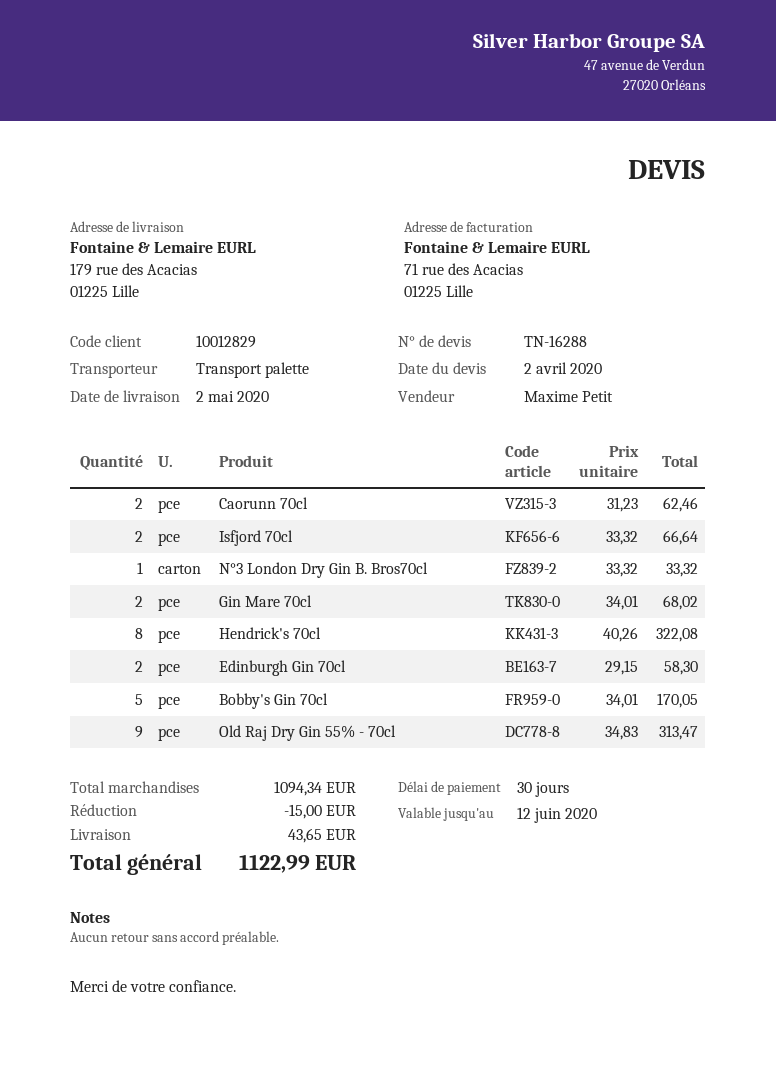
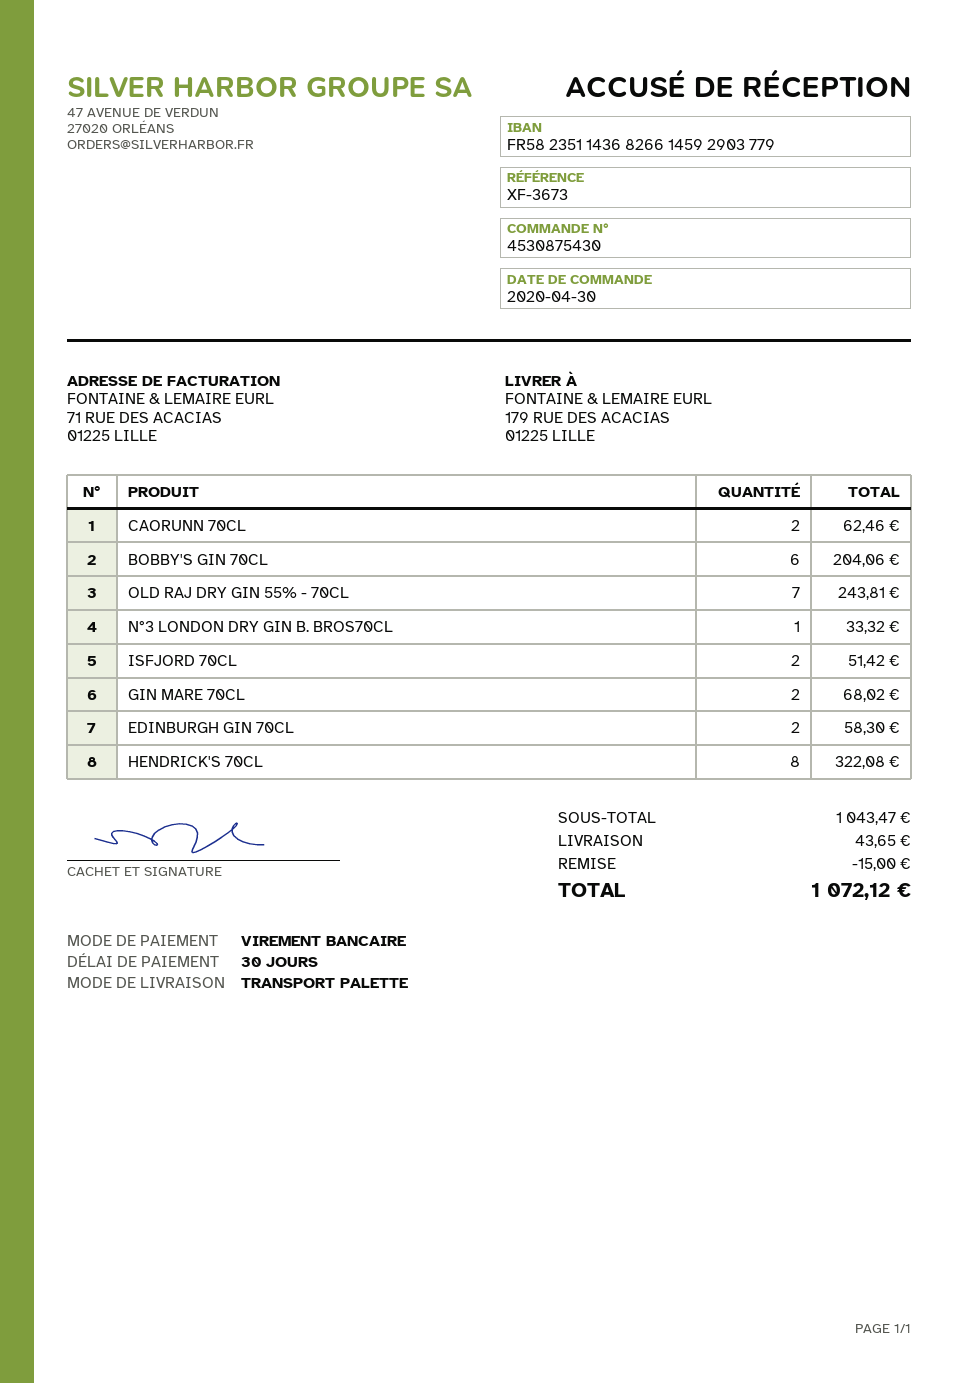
Isfjord 70cl: 2 for 66.64 -> 2 for 51.42
Bobby's Gin 70cl: 5 for 170.05 -> 6 for 204.06
Old Raj Dry Gin 55% - 70cl: 9 for 313.47 -> 7 for 243.81
subtotal: 1094.34 -> 1043.47
total: 1122.99 -> 1072.12

